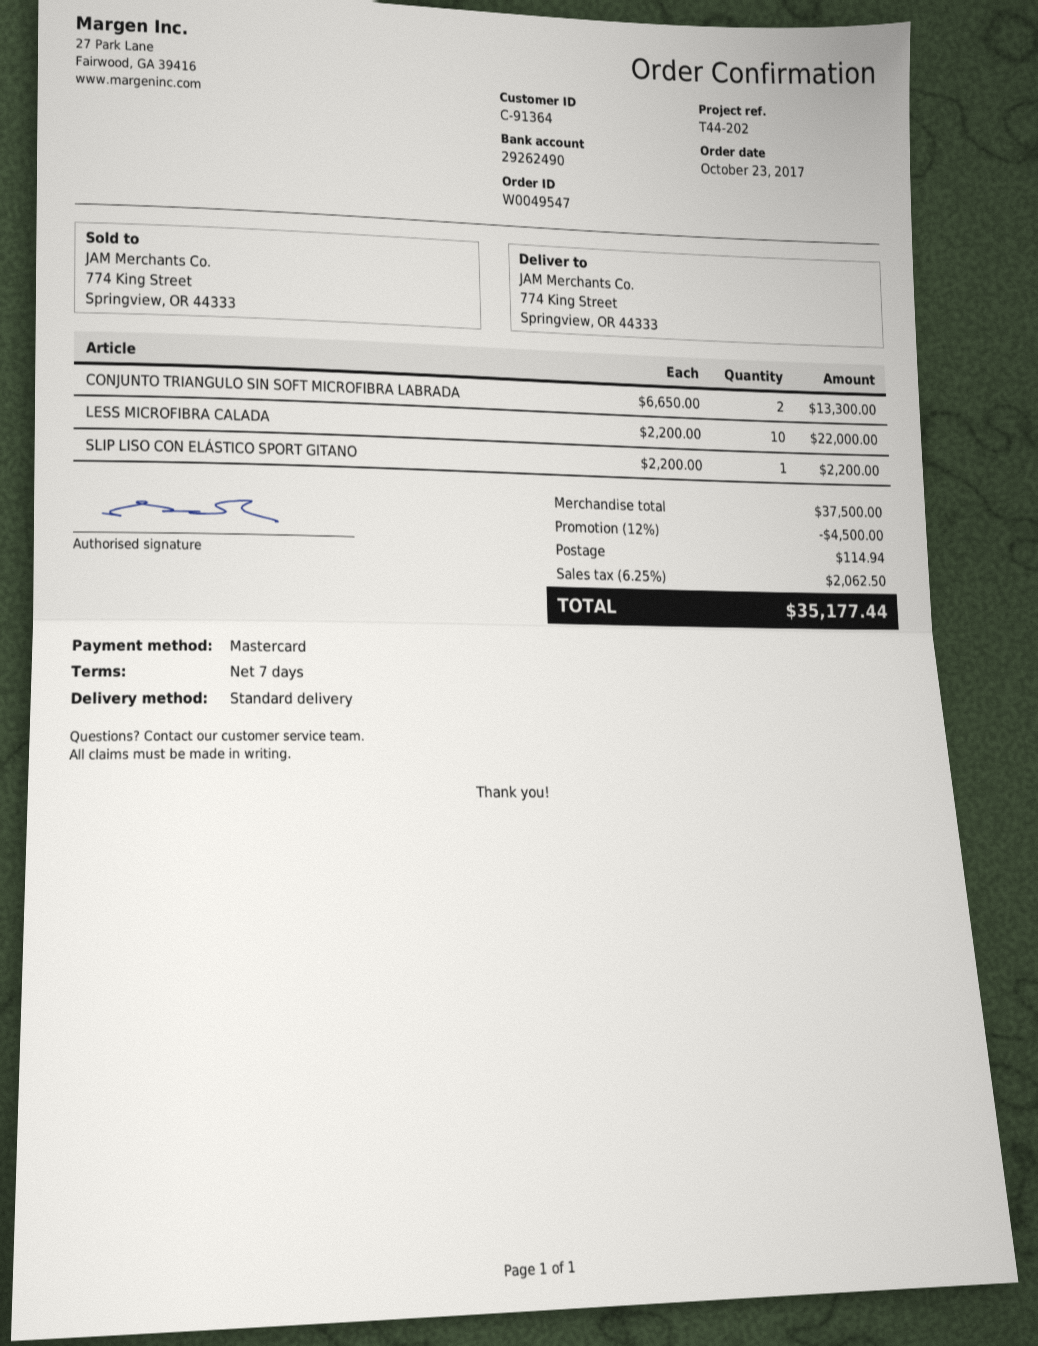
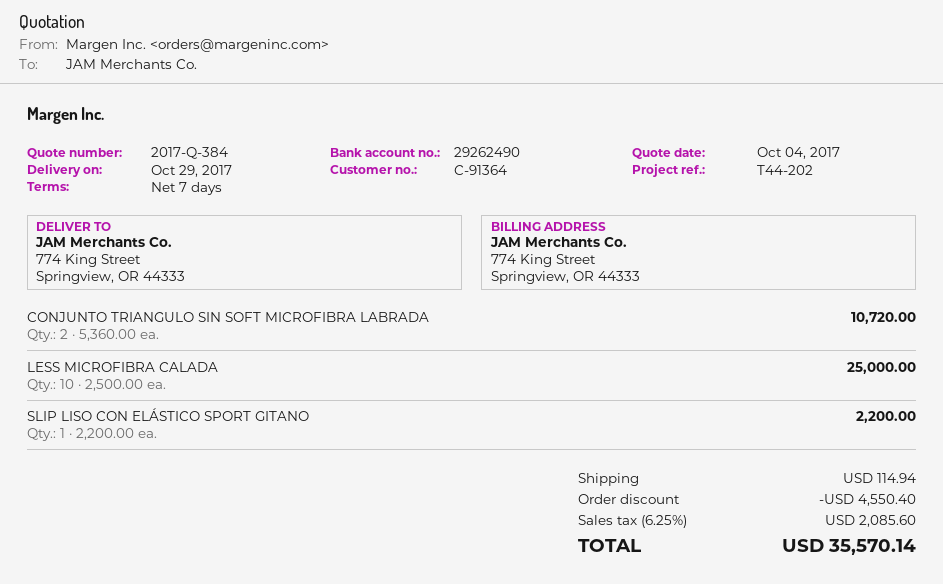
CONJUNTO TRIANGULO SIN SOFT MICROFIBRA LABRADA: 2 x 6650.00 = 13300.00 -> 2 x 5360.00 = 10720.00
LESS MICROFIBRA CALADA: 10 x 2200.00 = 22000.00 -> 10 x 2500.00 = 25000.00
discount: 4500.00 -> 4550.40
tax: 6.25% = 2062.50 -> 6.25% = 2085.60
total: 35177.44 -> 35570.14

